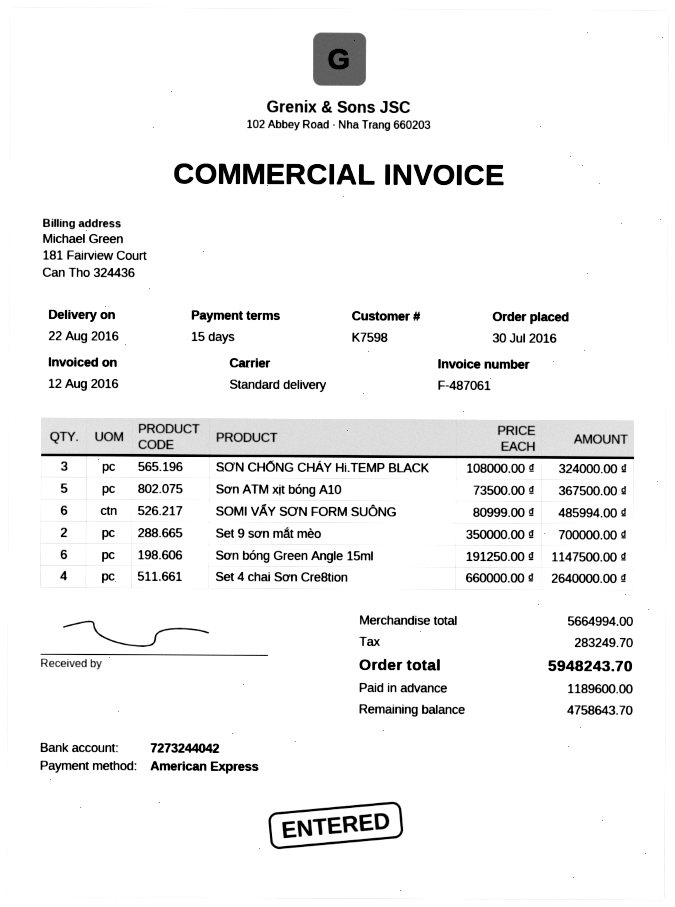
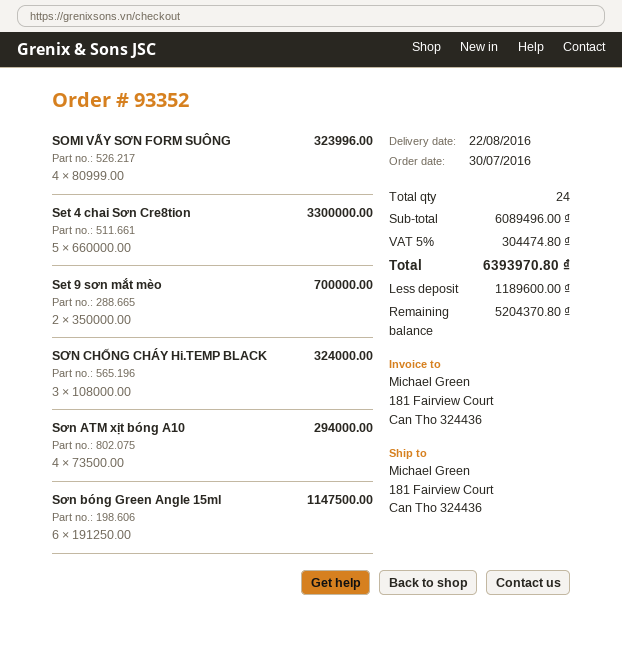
Sơn ATM xịt bóng A10: 5 x 73500.00 = 367500.00 -> 4 x 73500.00 = 294000.00
SOMI VẨY SƠN FORM SUÔNG: 6 x 80999.00 = 485994.00 -> 4 x 80999.00 = 323996.00
Set 4 chai Sơn Cre8tion: 4 x 660000.00 = 2640000.00 -> 5 x 660000.00 = 3300000.00
subtotal: 5664994.00 -> 6089496.00
tax: 283249.70 -> 304474.80
total: 5948243.70 -> 6393970.80
balance: 4758643.70 -> 5204370.80

